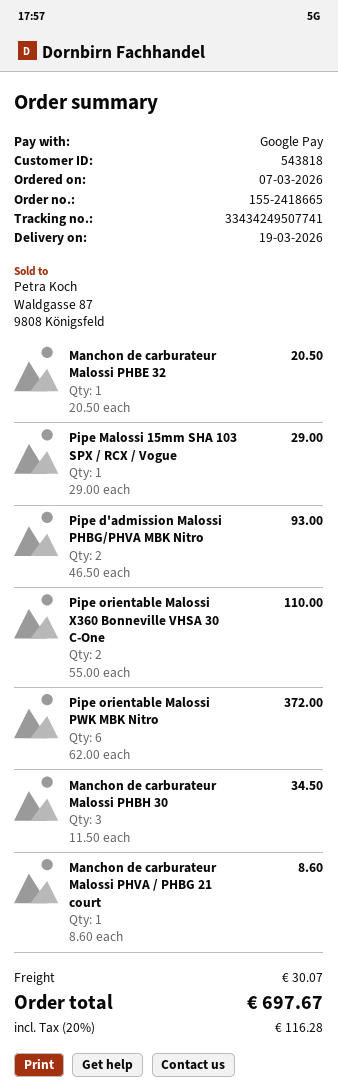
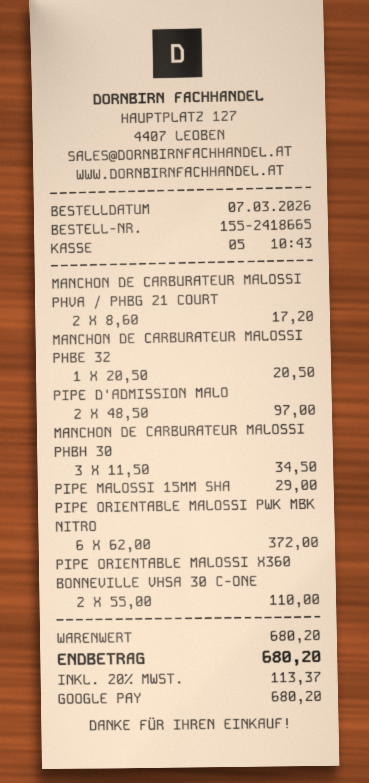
Pipe d'admission Malossi PHBG/PHVA MBK Nitro: 2 x 46.50 = 93.00 -> 2 x 48.50 = 97.00
Manchon de carburateur Malossi PHVA / PHBG 21 court: 1 x 8.60 = 8.60 -> 2 x 8.60 = 17.20
shipping: 30.07 -> none
tax: 20% = 116.28 -> 20% = 113.37
total: 697.67 -> 680.20

